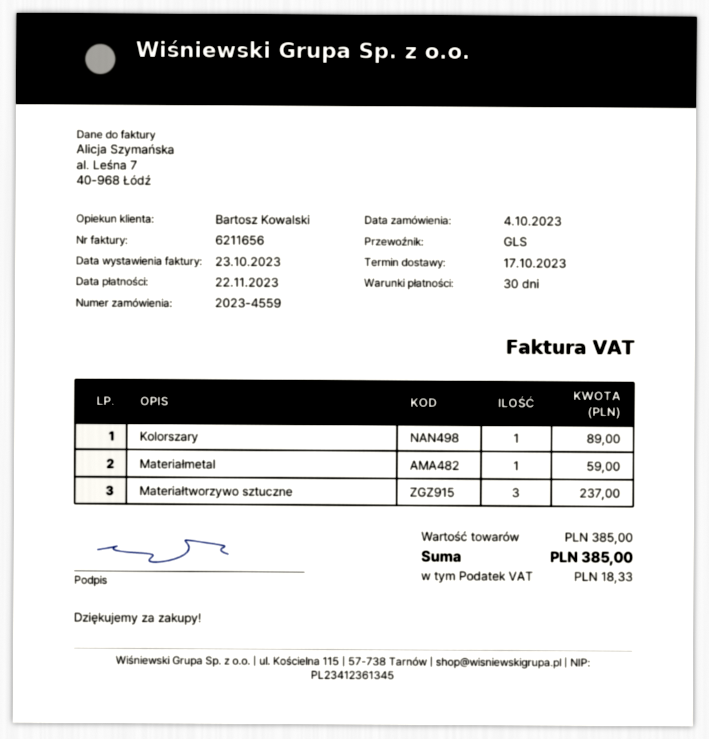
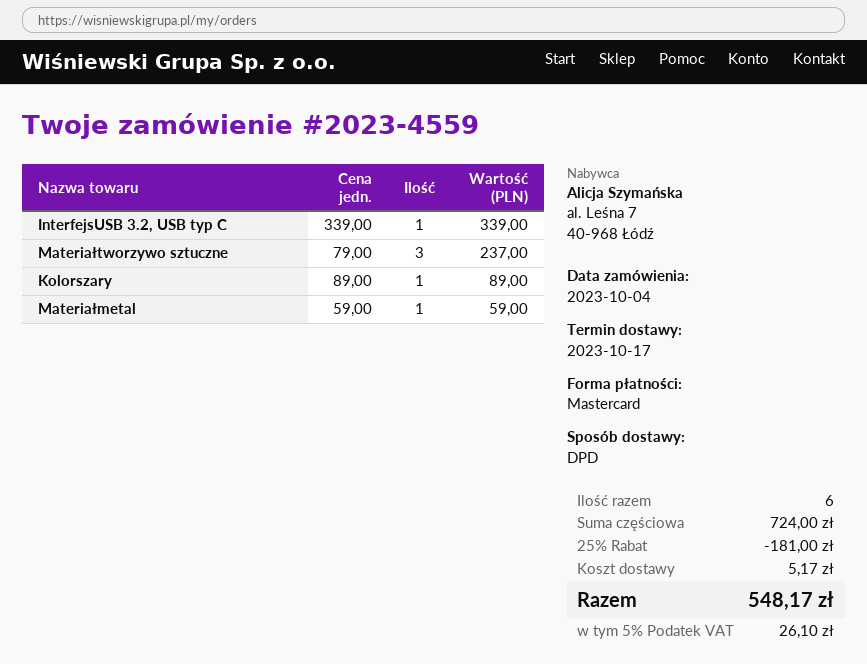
shipping method: GLS -> DPD
InterfejsUSB 3.2, USB typ C: none -> 1 for 339.00
subtotal: 385.00 -> 724.00
discount: none -> 25% = 181.00
shipping: none -> 5.17
tax: 18.33 -> 26.10
total: 385.00 -> 548.17

